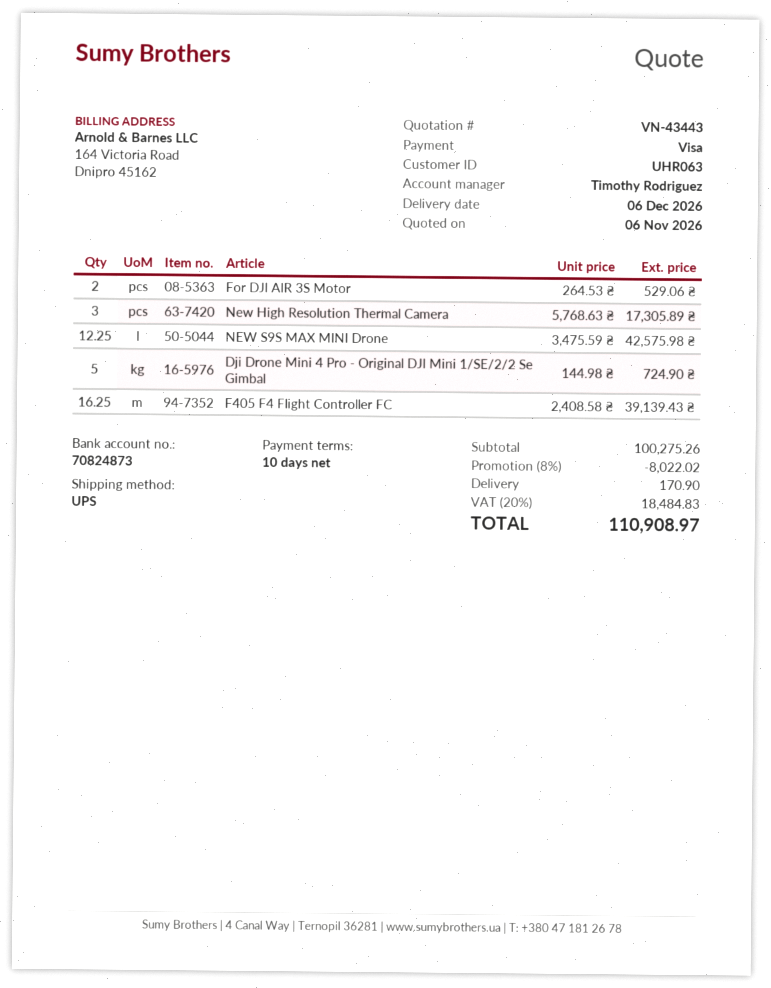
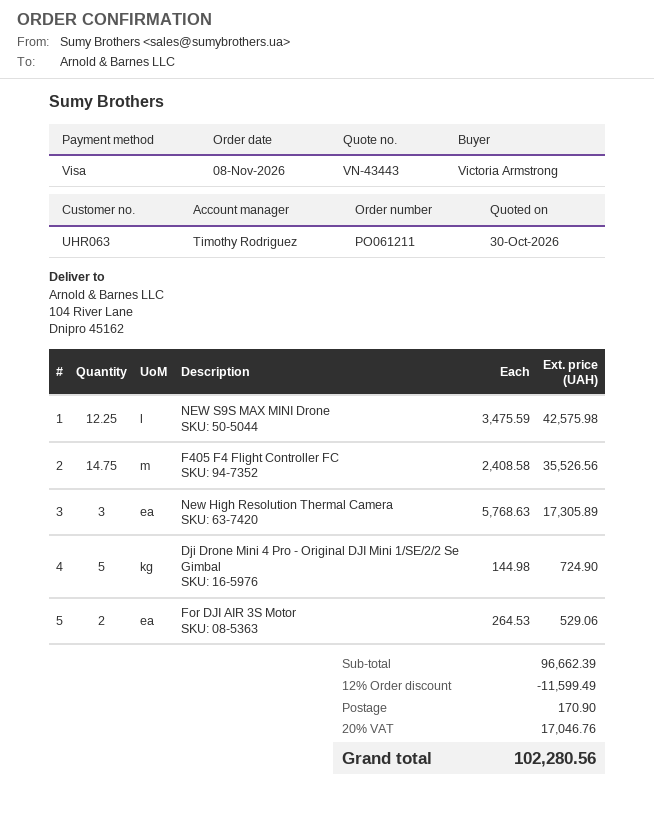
quote date: 2026-11-06 -> 2026-10-30
F405 F4 Flight Controller FC: 16.25 x 2408.58 = 39139.43 -> 14.75 x 2408.58 = 35526.56
subtotal: 100275.26 -> 96662.39
discount: 8% = 8022.02 -> 12% = 11599.49
tax: 20% = 18484.83 -> 20% = 17046.76
total: 110908.97 -> 102280.56

